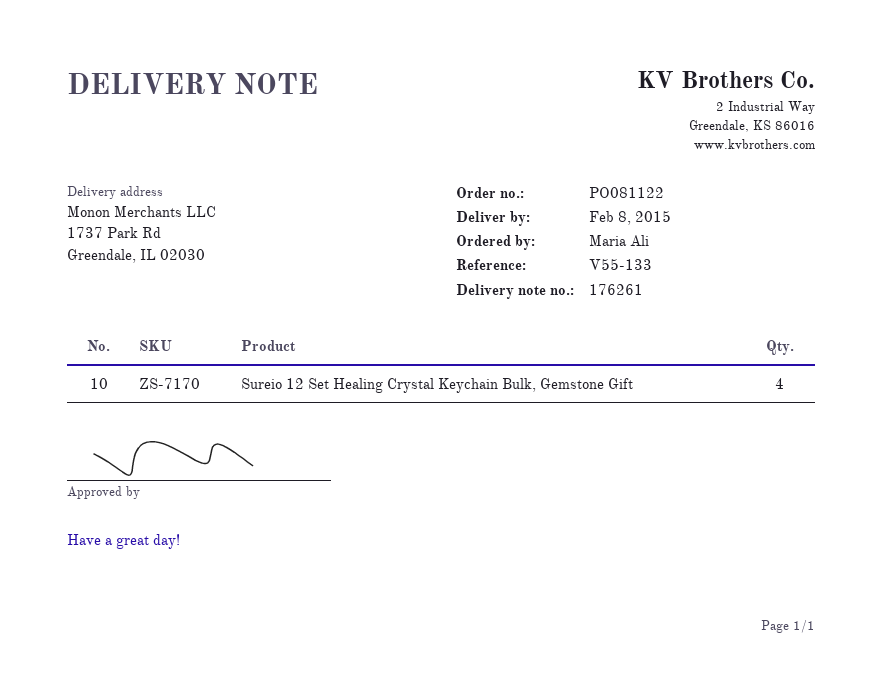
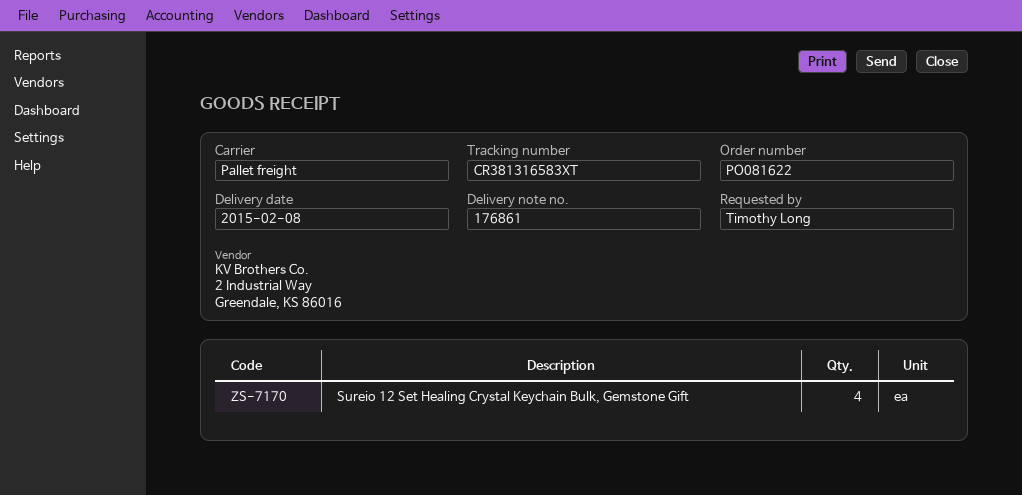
order number: PO081122 -> PO081622
delivery note number: 176261 -> 176861
ordered by: Maria Ali -> Timothy Long

